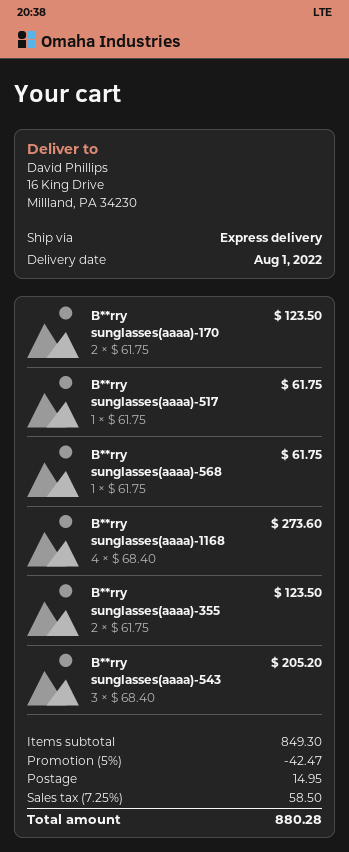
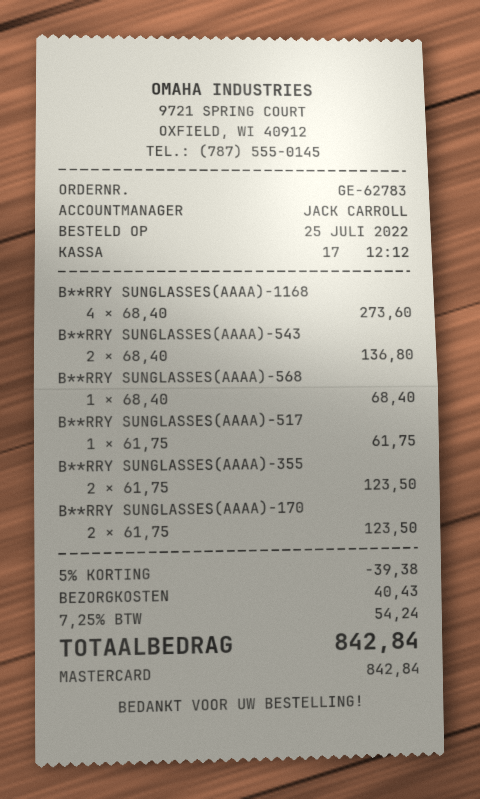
B**rry sunglasses(aaaa)-568: 1 x 61.75 = 61.75 -> 1 x 68.40 = 68.40
B**rry sunglasses(aaaa)-543: 3 x 68.40 = 205.20 -> 2 x 68.40 = 136.80
discount: 5% = 42.47 -> 5% = 39.38
shipping: 14.95 -> 40.43
tax: 7.25% = 58.50 -> 7.25% = 54.24
total: 880.28 -> 842.84

